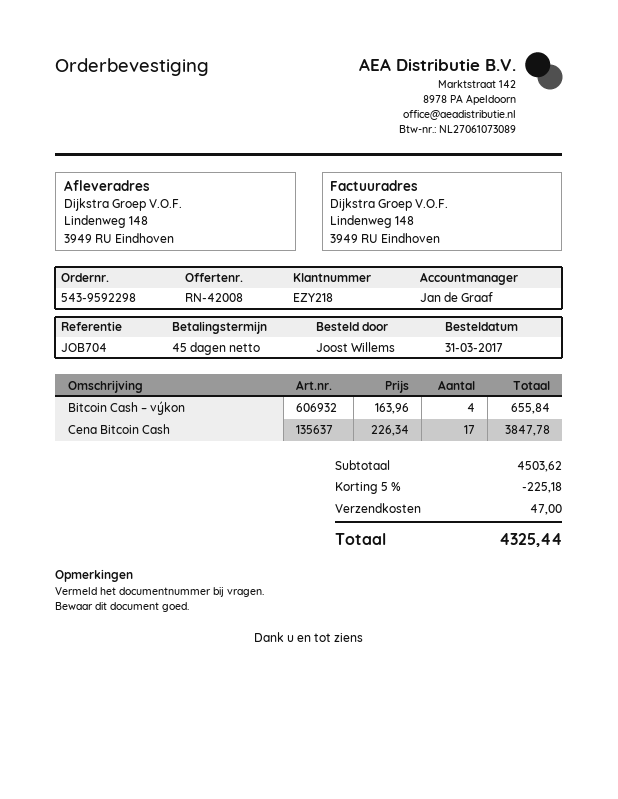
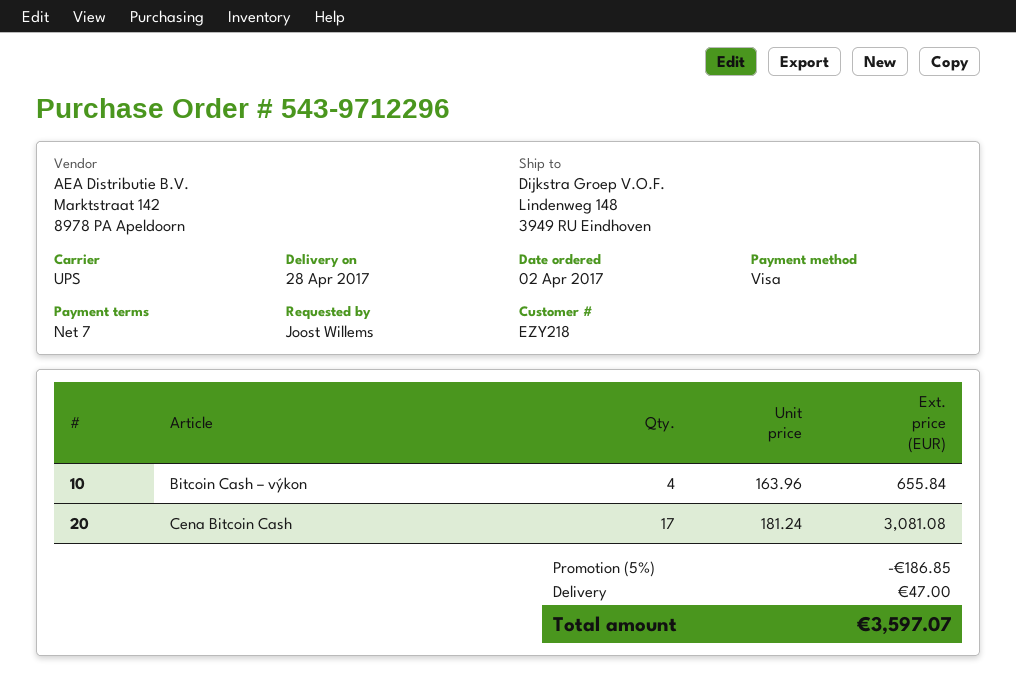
order number: 543-9592298 -> 543-9712296
order date: 2017-03-31 -> 2017-04-02
payment terms: 45 days -> 7 days
Cena Bitcoin Cash: 17 x 226.34 = 3847.78 -> 17 x 181.24 = 3081.08
discount: 5% = 225.18 -> 5% = 186.85
total: 4325.44 -> 3597.07

